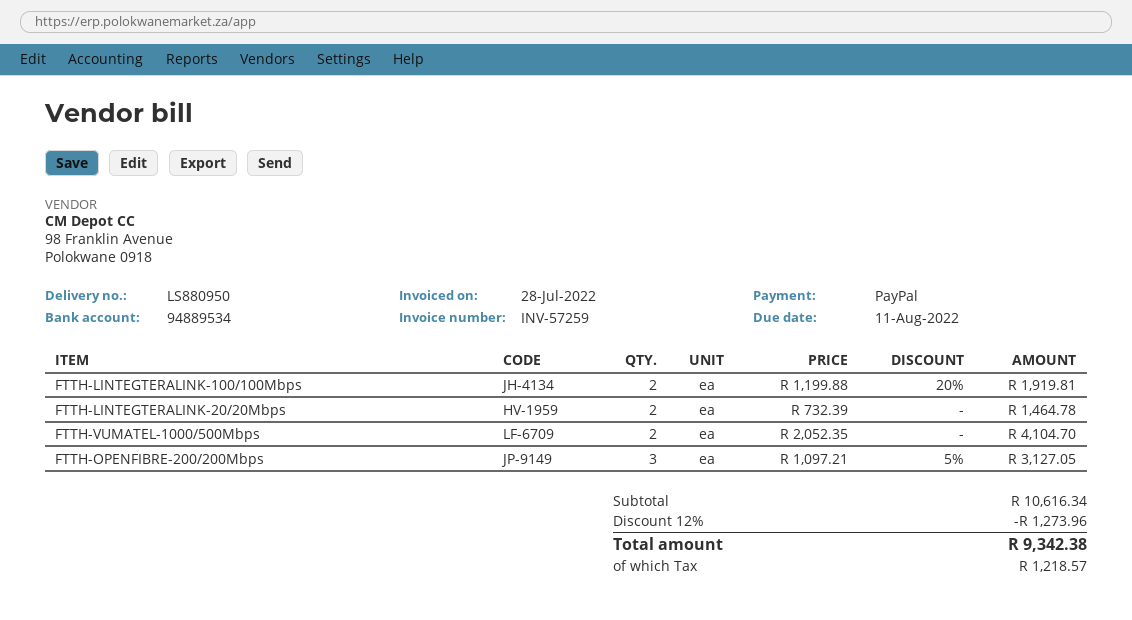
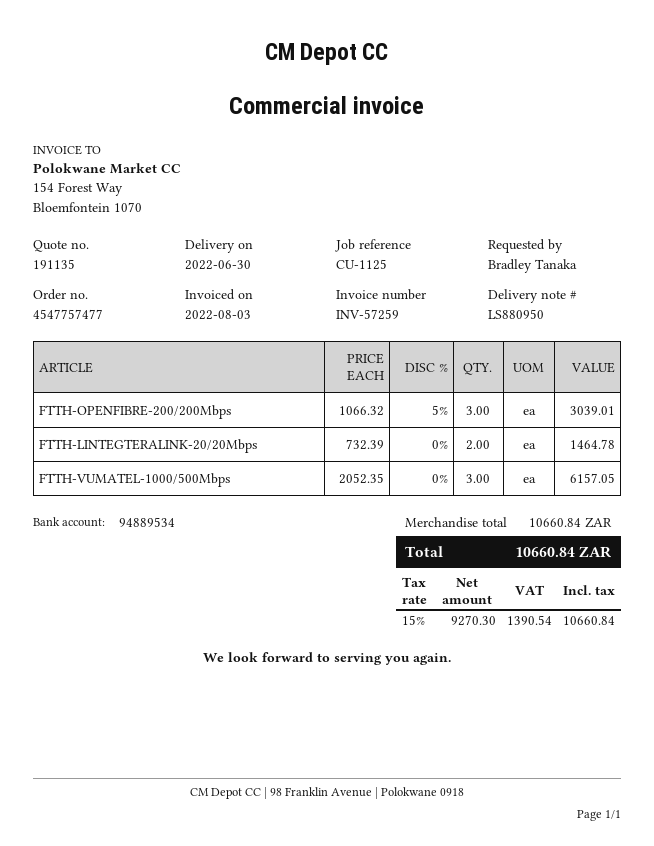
invoice date: 2022-07-28 -> 2022-08-03
FTTH-LINTEGTERALINK-100/100Mbps: 2 x 1199.88 - 20% = 1919.81 -> none
FTTH-VUMATEL-1000/500Mbps: 2 x 2052.35 = 4104.70 -> 3 x 2052.35 = 6157.05
FTTH-OPENFIBRE-200/200Mbps: 3 x 1097.21 - 5% = 3127.05 -> 3 x 1066.32 - 5% = 3039.01
subtotal: 10616.34 -> 10660.84
discount: 12% = 1273.96 -> none
tax: 1218.57 -> 1390.54
total: 9342.38 -> 10660.84

